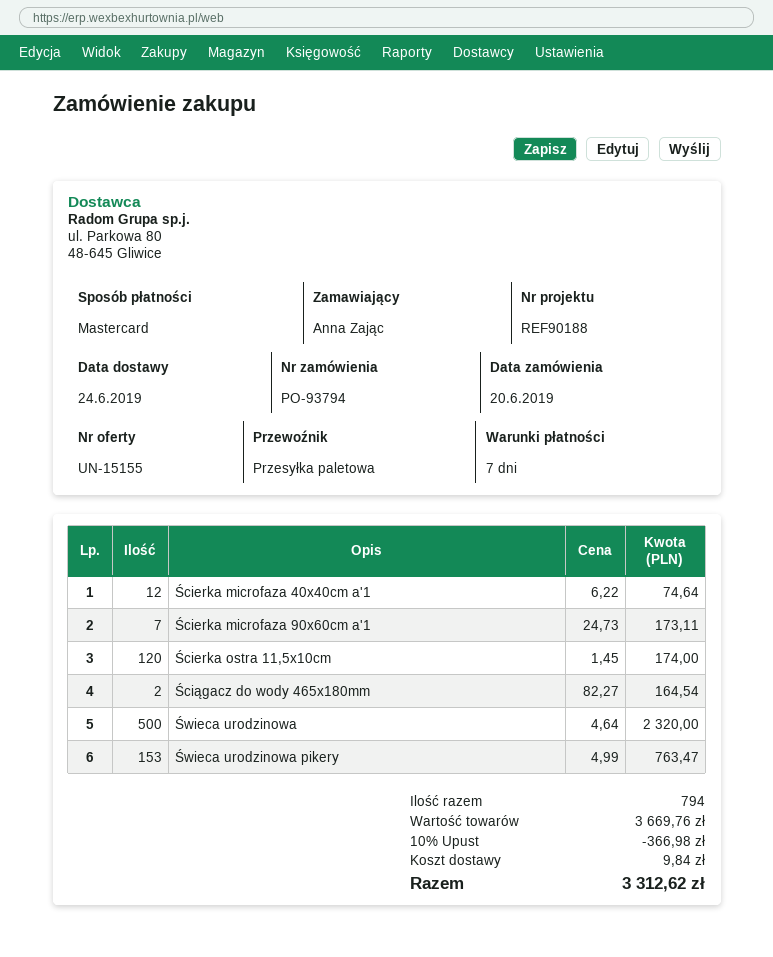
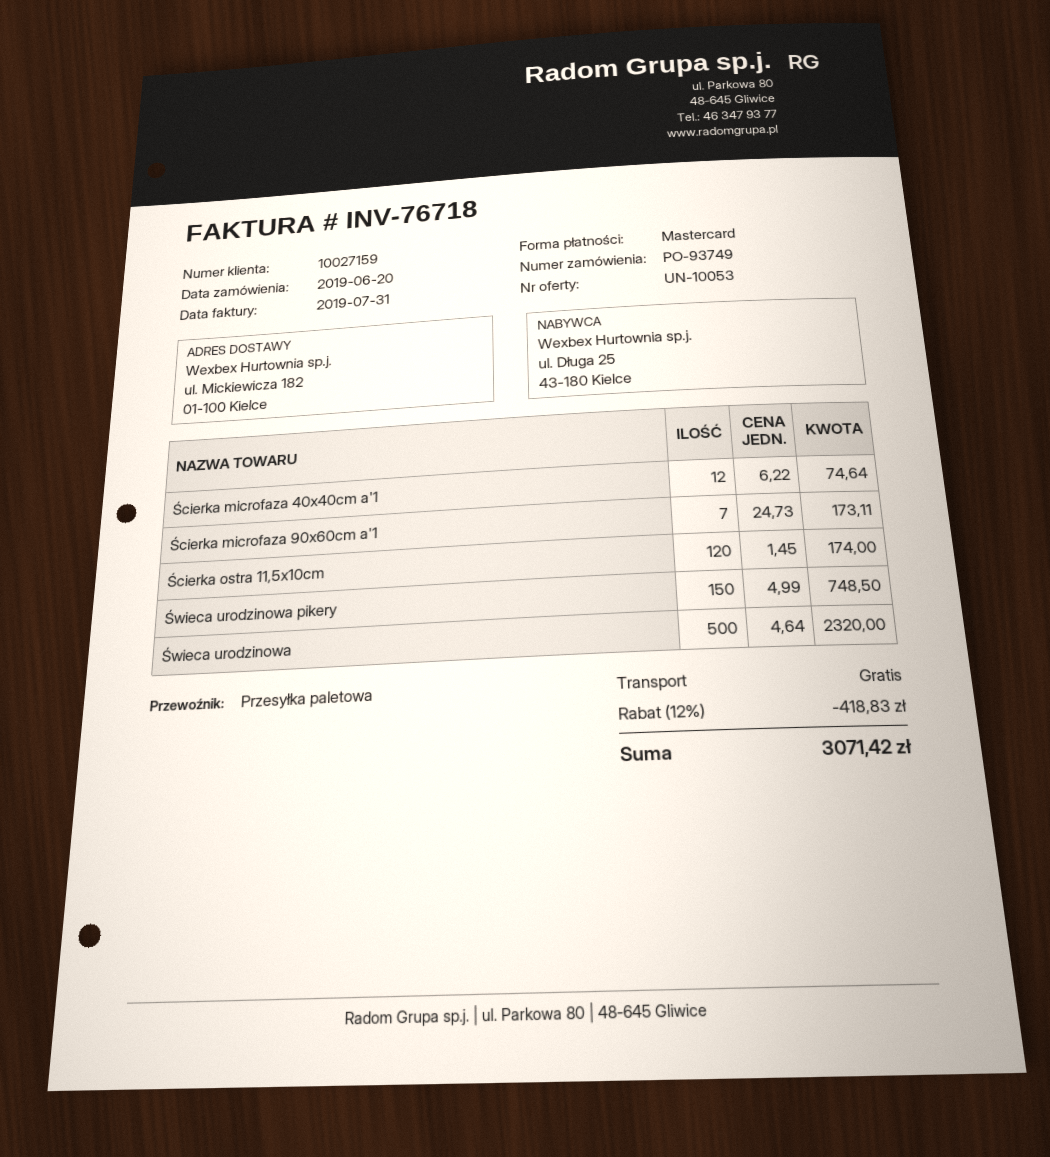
quote number: UN-15155 -> UN-10053
order number: PO-93794 -> PO-93749
Ściągacz do wody 465x180mm: 2 x 82.27 = 164.54 -> none
Świeca urodzinowa pikery: 153 x 4.99 = 763.47 -> 150 x 4.99 = 748.50
discount: 10% = 366.98 -> 12% = 418.83
shipping: 9.84 -> 0.00
total: 3312.62 -> 3071.42

